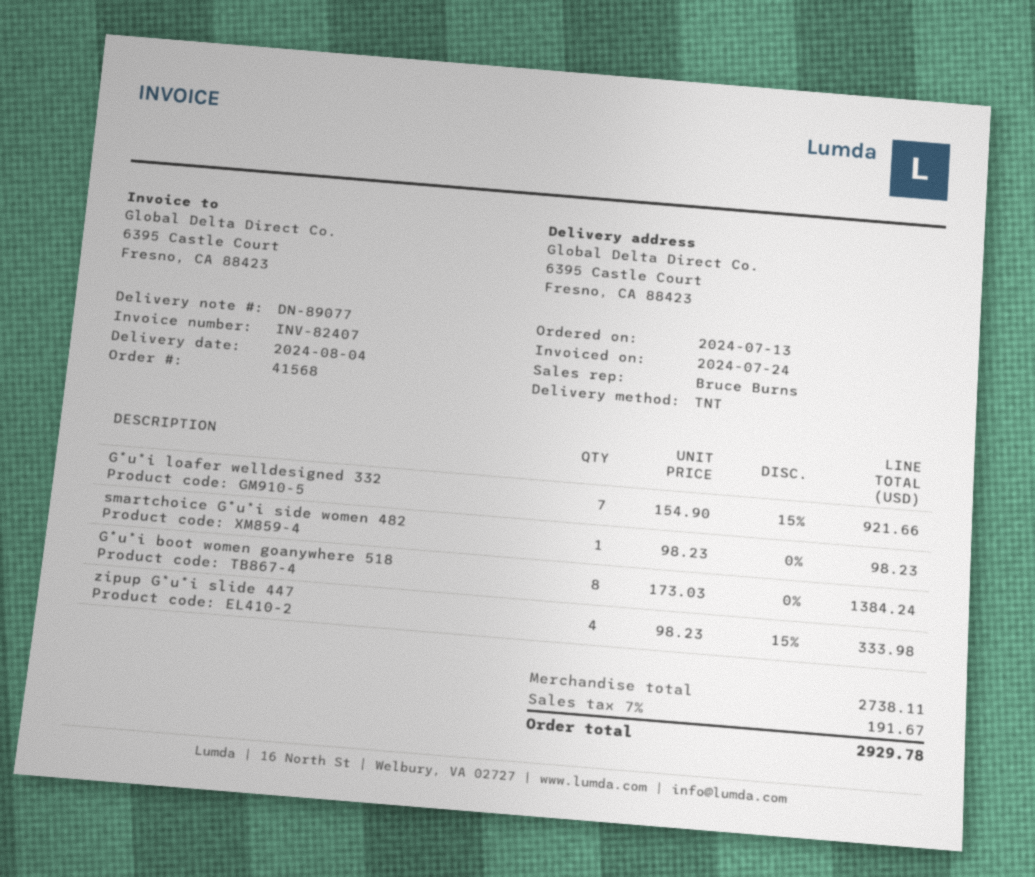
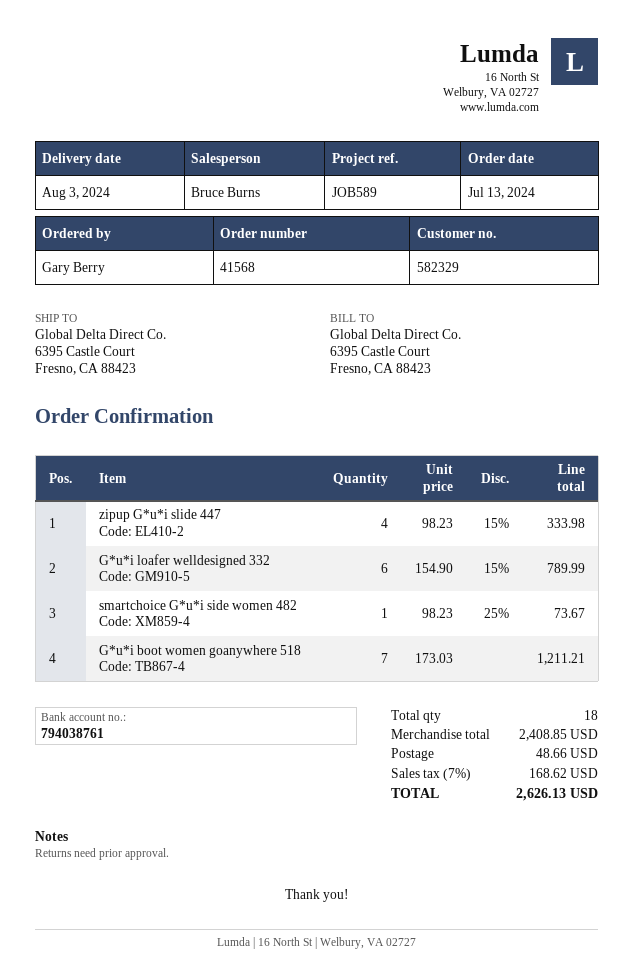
delivery date: 2024-08-04 -> 2024-08-03
G*u*i loafer welldesigned 332: 7 x 154.90 - 15% = 921.66 -> 6 x 154.90 - 15% = 789.99
smartchoice G*u*i side women 482: 1 x 98.23 = 98.23 -> 1 x 98.23 - 25% = 73.67
G*u*i boot women goanywhere 518: 8 x 173.03 = 1384.24 -> 7 x 173.03 = 1211.21
subtotal: 2738.11 -> 2408.85
shipping: none -> 48.66
tax: 7% = 191.67 -> 7% = 168.62
total: 2929.78 -> 2626.13

